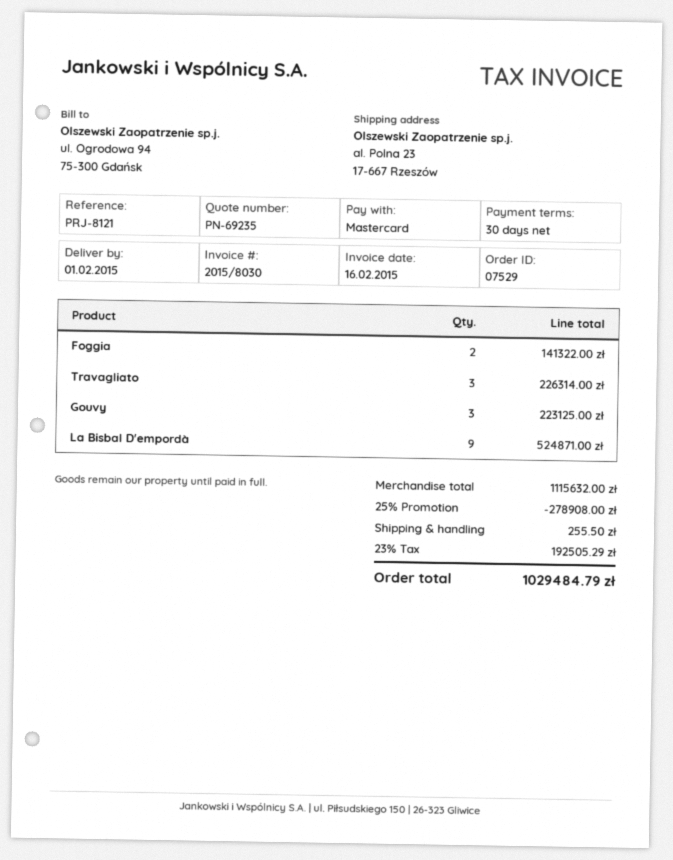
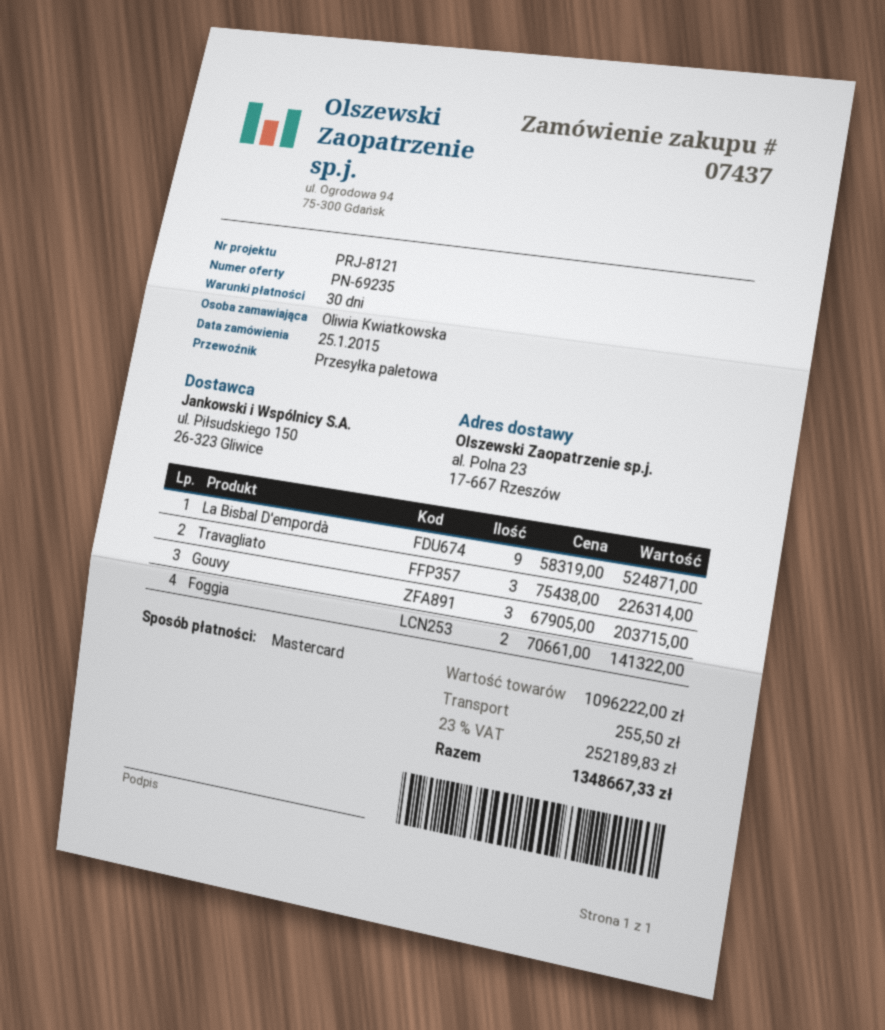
order number: 07529 -> 07437
Gouvy: 3 for 223125.00 -> 3 for 203715.00
subtotal: 1115632.00 -> 1096222.00
discount: 25% = 278908.00 -> none
tax: 23% = 192505.29 -> 23% = 252189.83
total: 1029484.79 -> 1348667.33

